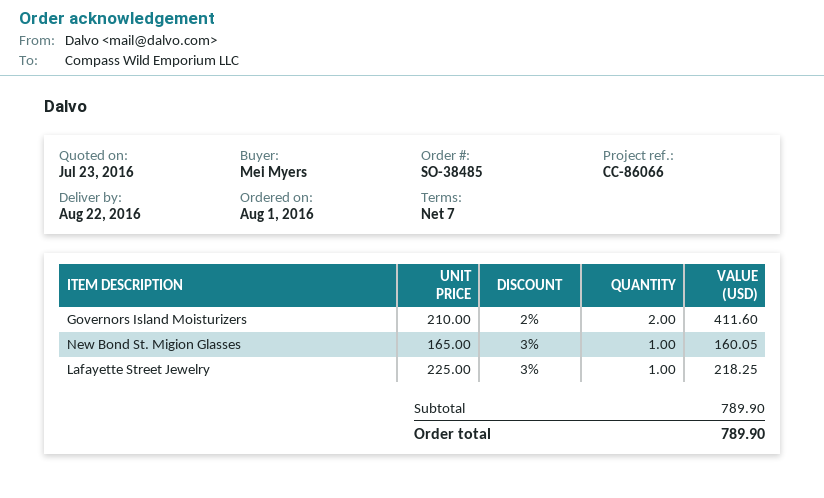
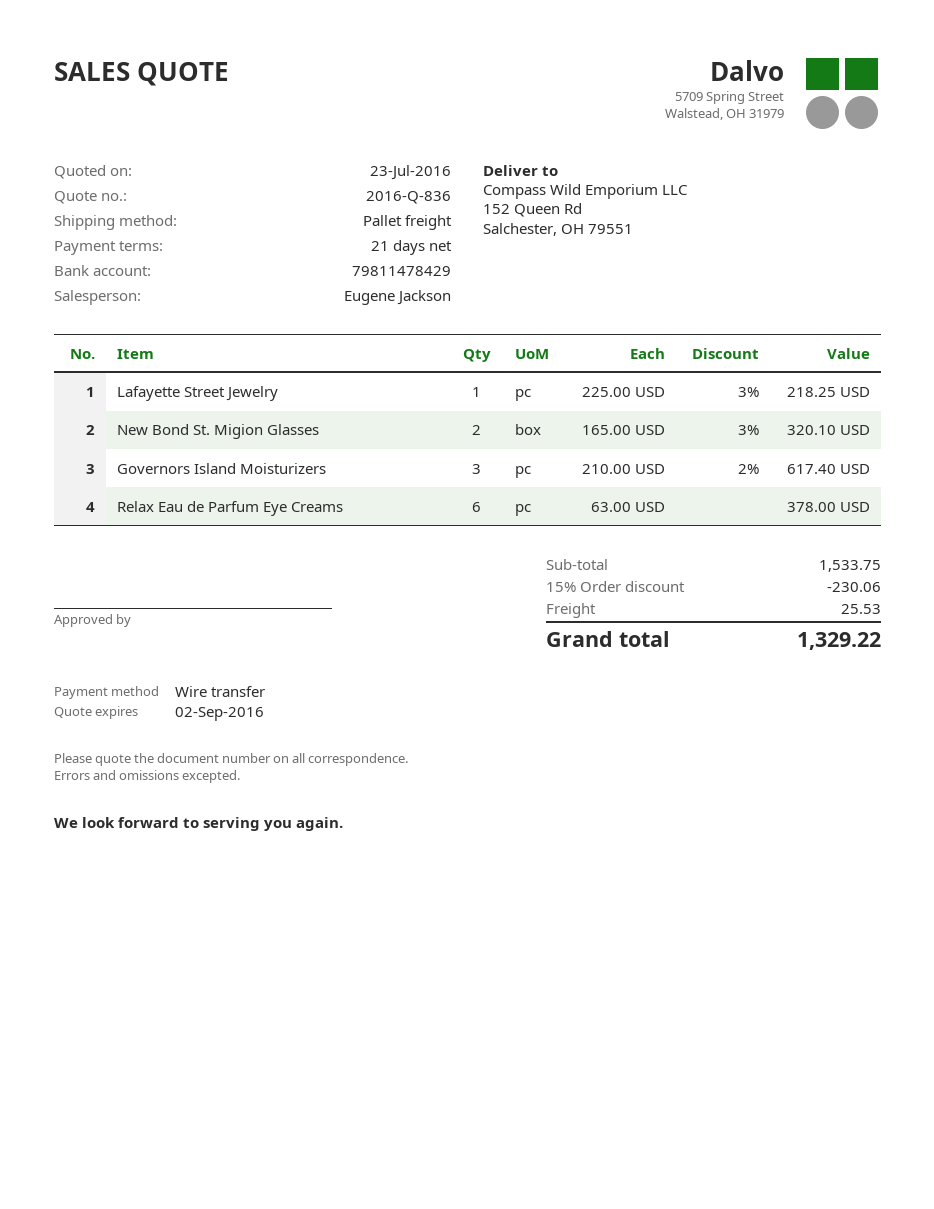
payment terms: 7 days -> 21 days
Governors Island Moisturizers: 2 x 210.00 - 2% = 411.60 -> 3 x 210.00 - 2% = 617.40
New Bond St. Migion Glasses: 1 x 165.00 - 3% = 160.05 -> 2 x 165.00 - 3% = 320.10
Relax Eau de Parfum Eye Creams: none -> 6 x 63.00 = 378.00
subtotal: 789.90 -> 1533.75
discount: none -> 15% = 230.06
shipping: none -> 25.53
total: 789.90 -> 1329.22

